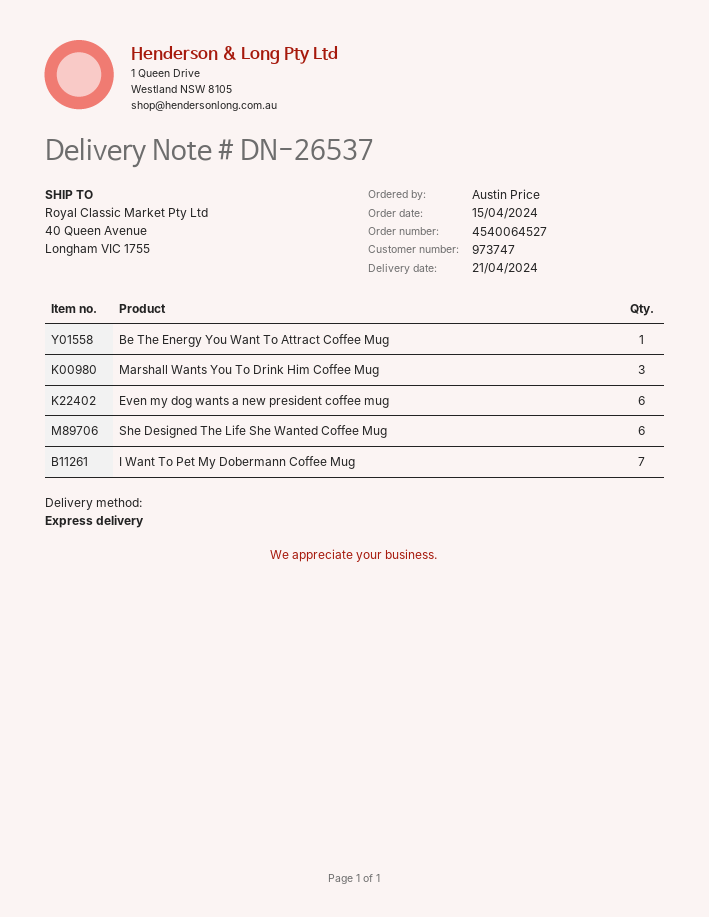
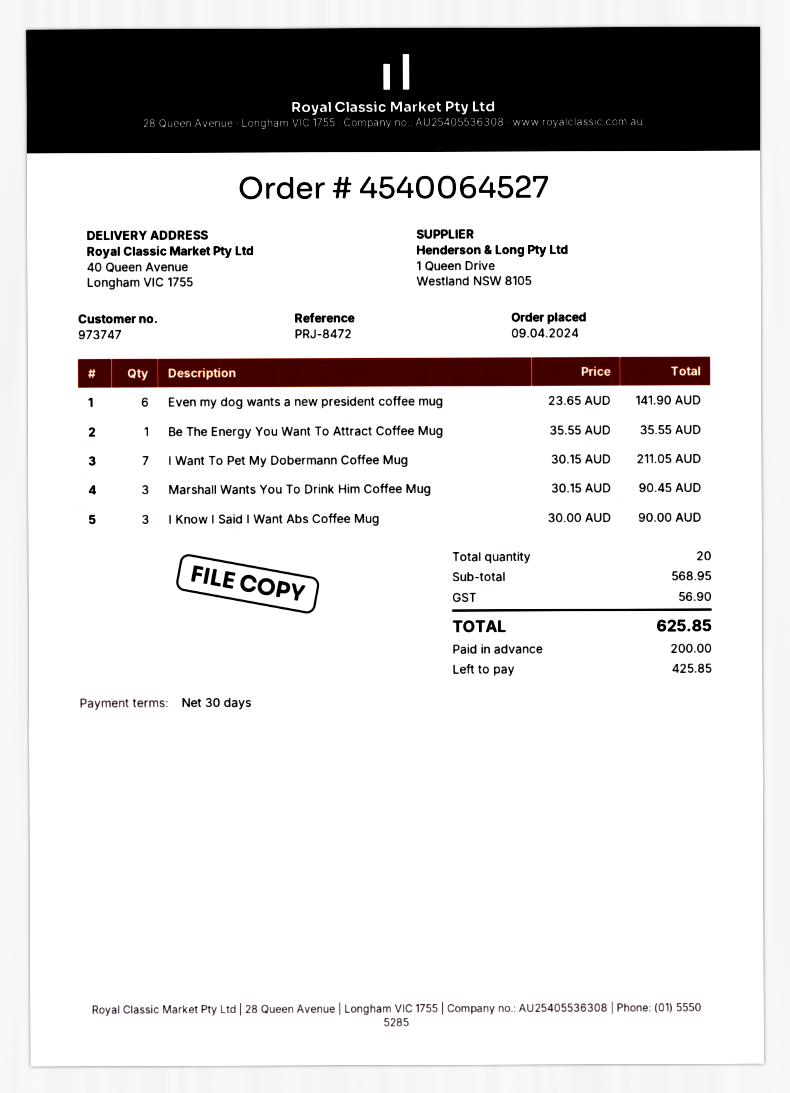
order date: 2024-04-15 -> 2024-04-09
She Designed The Life She Wanted Coffee Mug: 6 -> none
I Know I Said I Want Abs Coffee Mug: none -> 3

